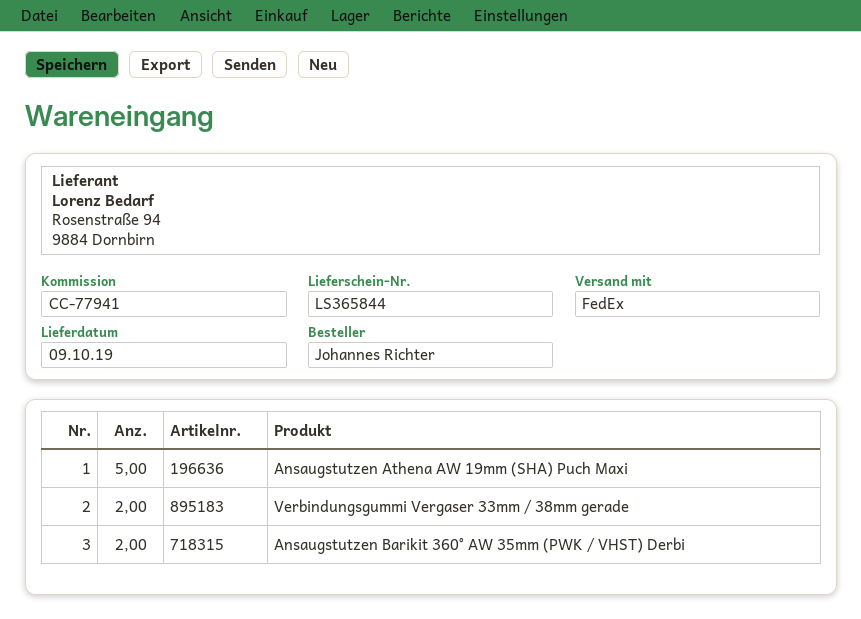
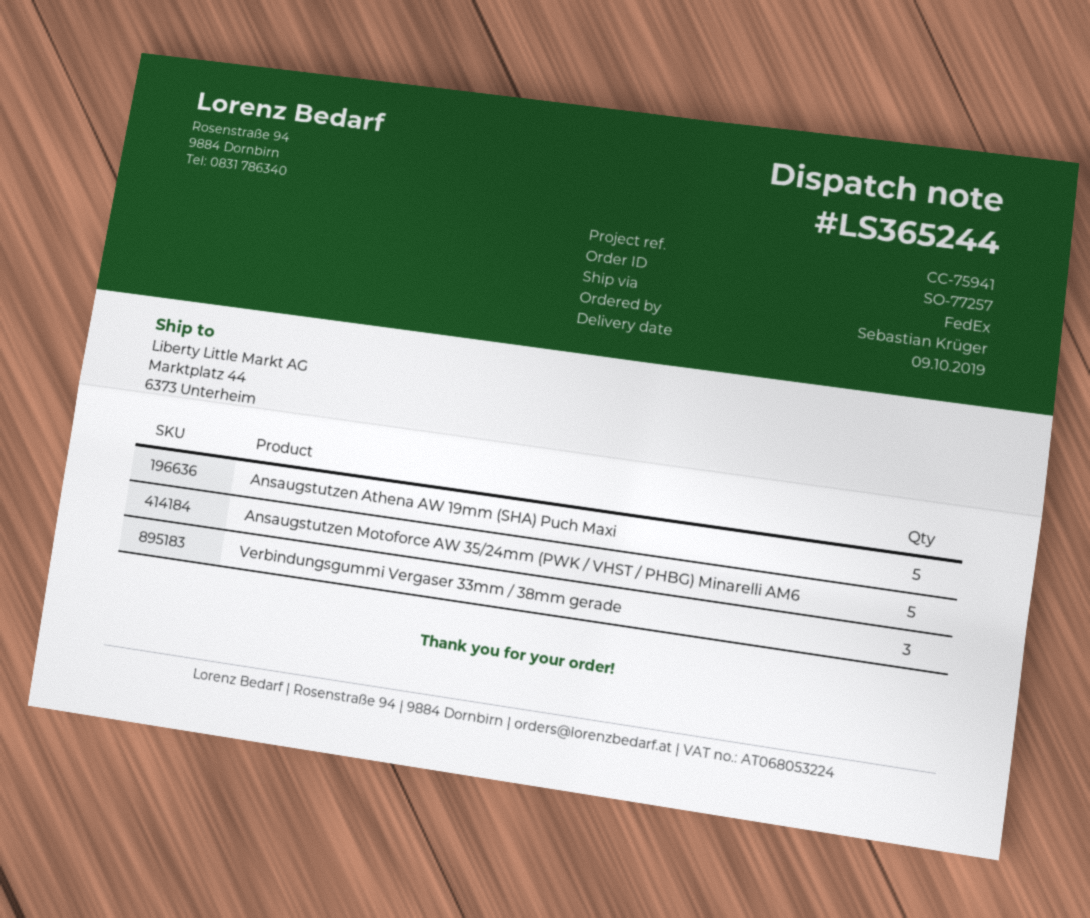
delivery note number: LS365844 -> LS365244
reference: CC-77941 -> CC-75941
ordered by: Johannes Richter -> Sebastian Krüger
Verbindungsgummi Vergaser 33mm / 38mm gerade: 2 -> 3
Ansaugstutzen Barikit 360° AW 35mm (PWK / VHST) Derbi: 2 -> none
Ansaugstutzen Motoforce AW 35/24mm (PWK / VHST / PHBG) Minarelli AM6: none -> 5

